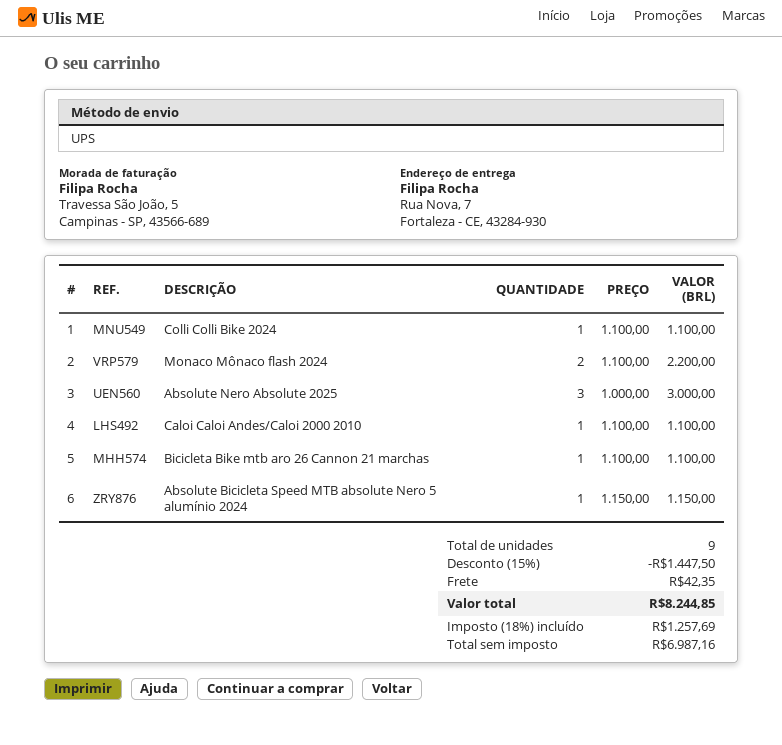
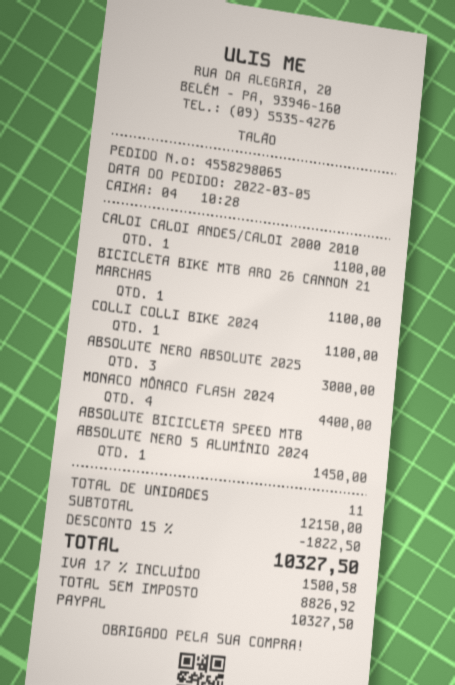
Monaco Mônaco flash 2024: 2 for 2200.00 -> 4 for 4400.00
Absolute Bicicleta Speed MTB absolute Nero 5 alumínio 2024: 1 for 1150.00 -> 1 for 1450.00
total quantity: 9 -> 11
discount: 15% = 1447.50 -> 15% = 1822.50
shipping: 42.35 -> none
net: 6987.16 -> 8826.92
tax: 18% = 1257.69 -> 17% = 1500.58
total: 8244.85 -> 10327.50

